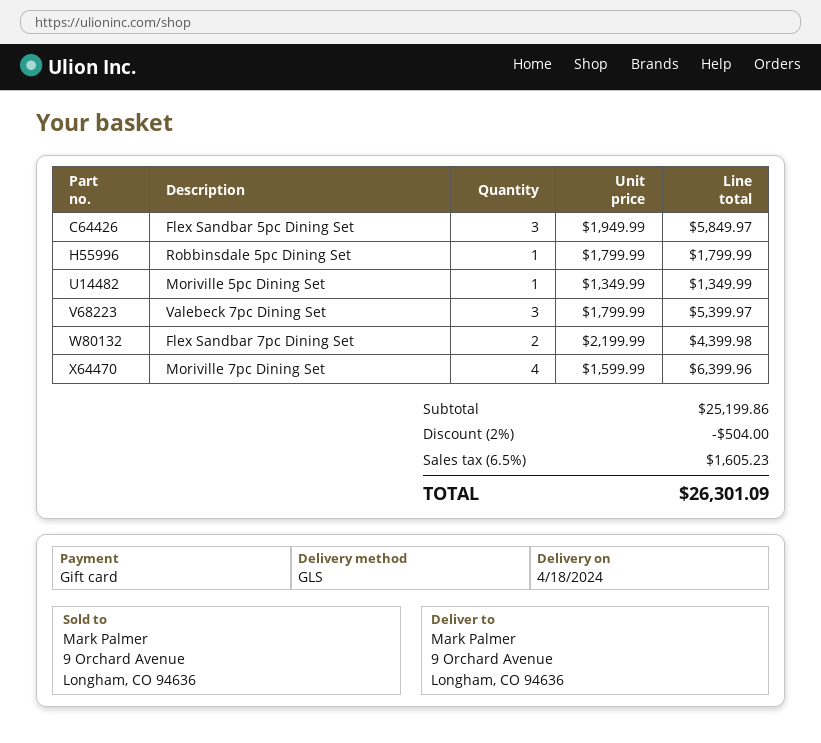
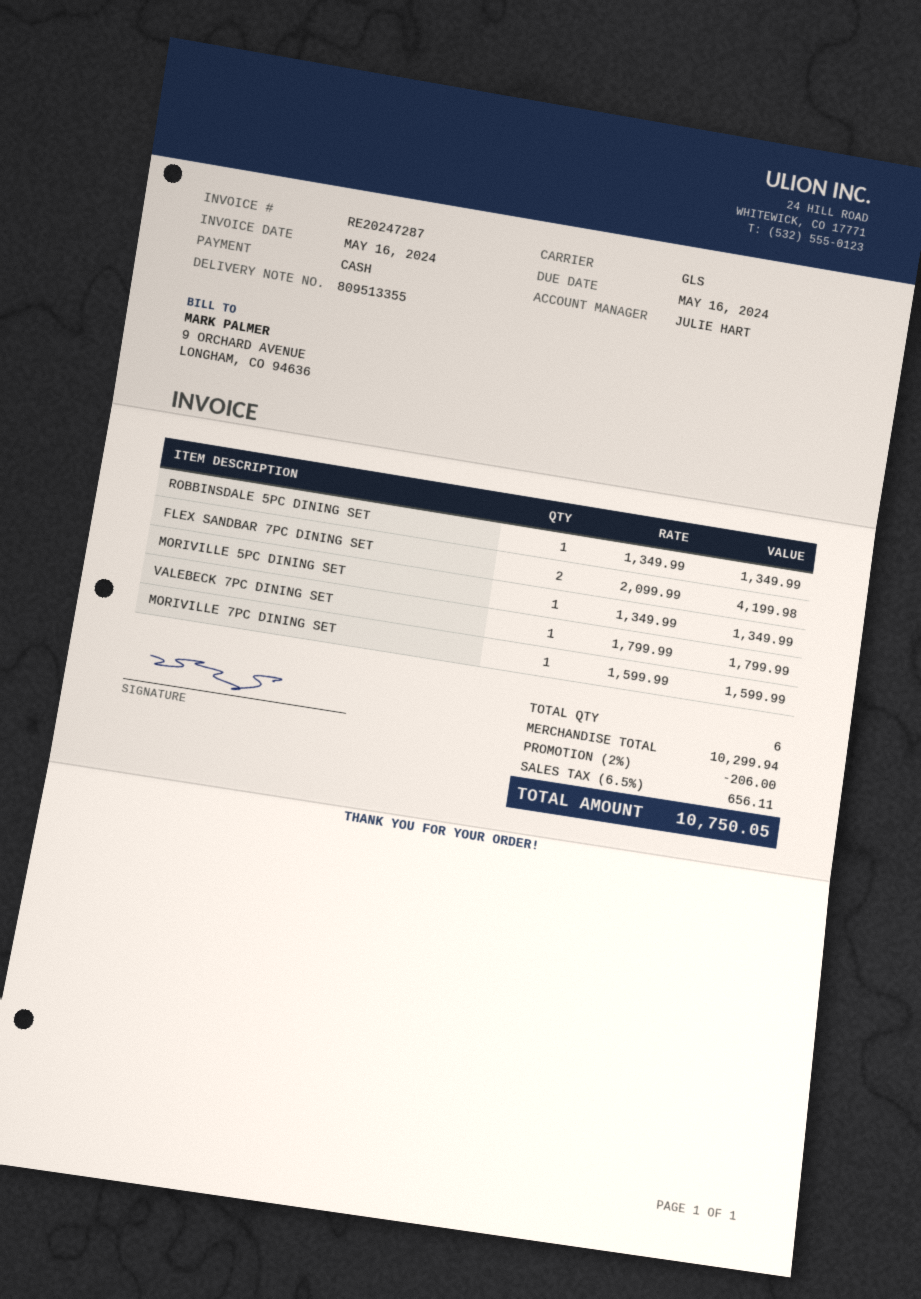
payment method: gift card -> cash
Flex Sandbar 5pc Dining Set: 3 x 1949.99 = 5849.97 -> none
Robbinsdale 5pc Dining Set: 1 x 1799.99 = 1799.99 -> 1 x 1349.99 = 1349.99
Valebeck 7pc Dining Set: 3 x 1799.99 = 5399.97 -> 1 x 1799.99 = 1799.99
Flex Sandbar 7pc Dining Set: 2 x 2199.99 = 4399.98 -> 2 x 2099.99 = 4199.98
Moriville 7pc Dining Set: 4 x 1599.99 = 6399.96 -> 1 x 1599.99 = 1599.99
subtotal: 25199.86 -> 10299.94
discount: 2% = 504.00 -> 2% = 206.00
tax: 6.5% = 1605.23 -> 6.5% = 656.11
total: 26301.09 -> 10750.05

